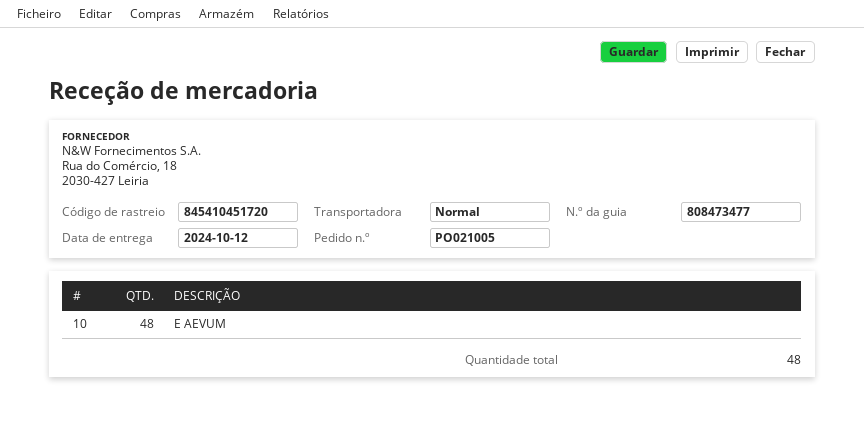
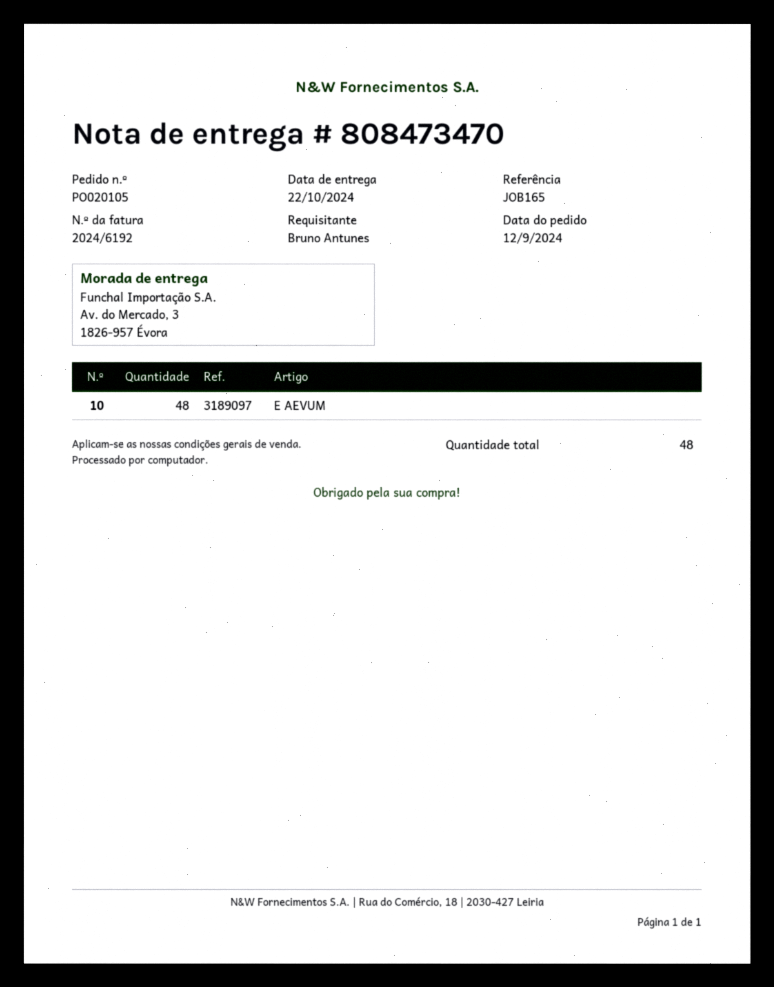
order number: PO021005 -> PO020105
delivery note number: 808473477 -> 808473470
delivery date: 2024-10-12 -> 2024-10-22

